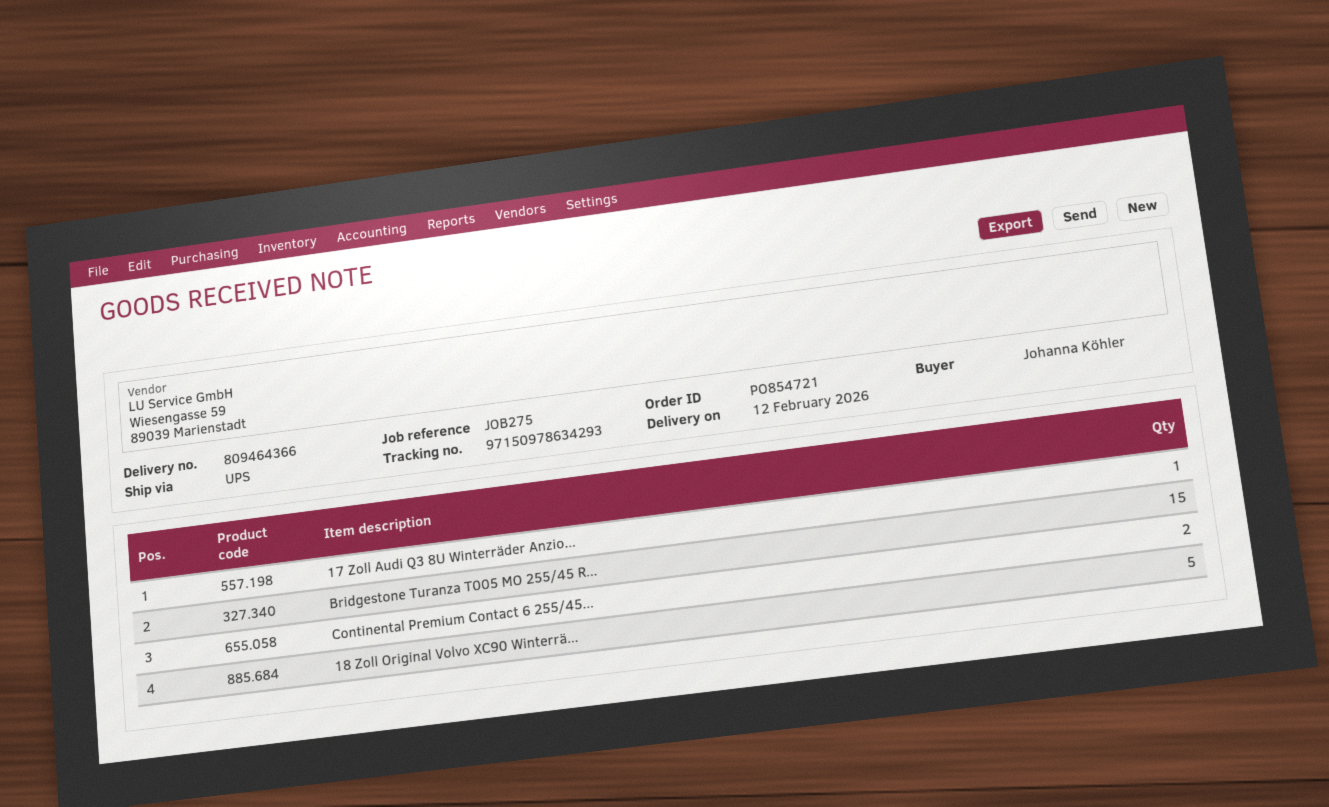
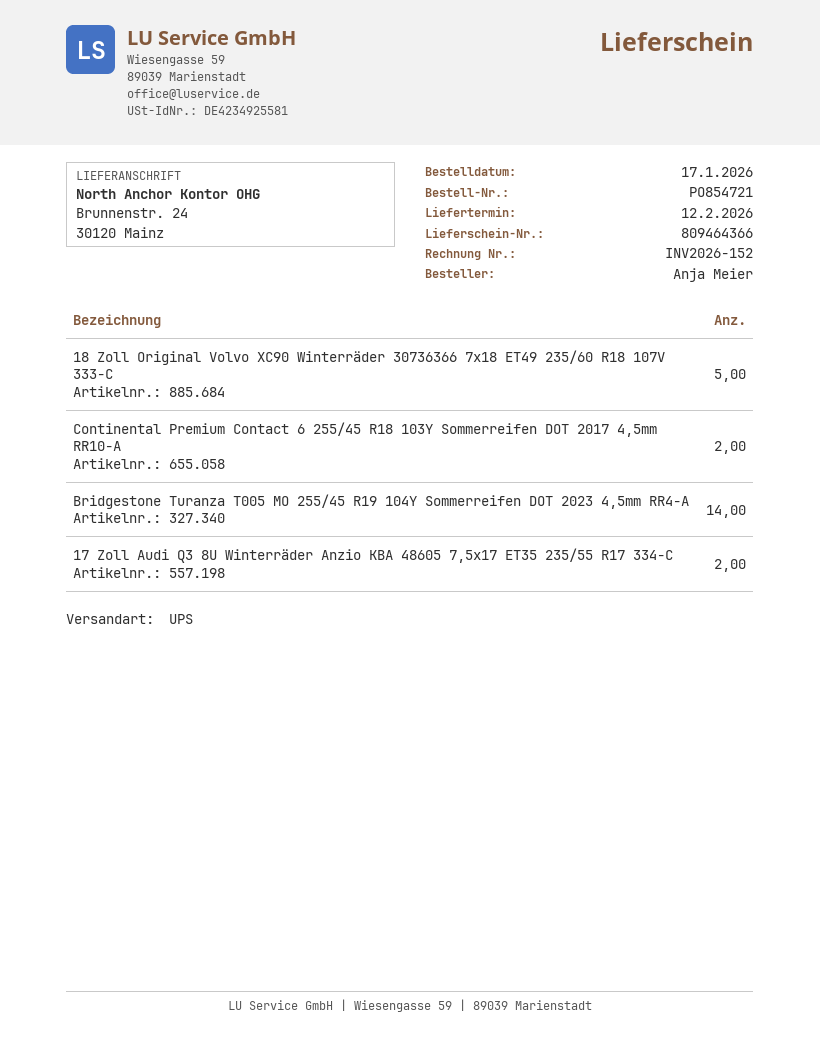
ordered by: Johanna Köhler -> Anja Meier
17 Zoll Audi Q3 8U Winterräder Anzio...: 1 -> 2
Bridgestone Turanza T005 MO 255/45 R...: 15 -> 14

